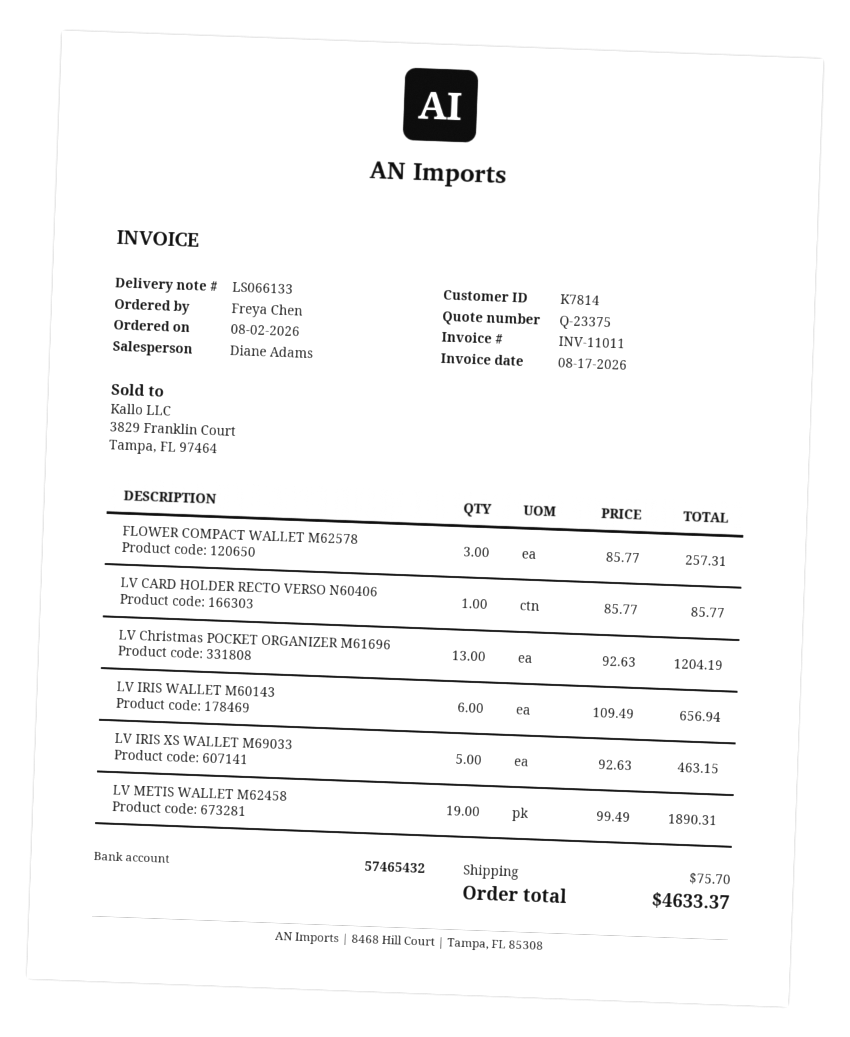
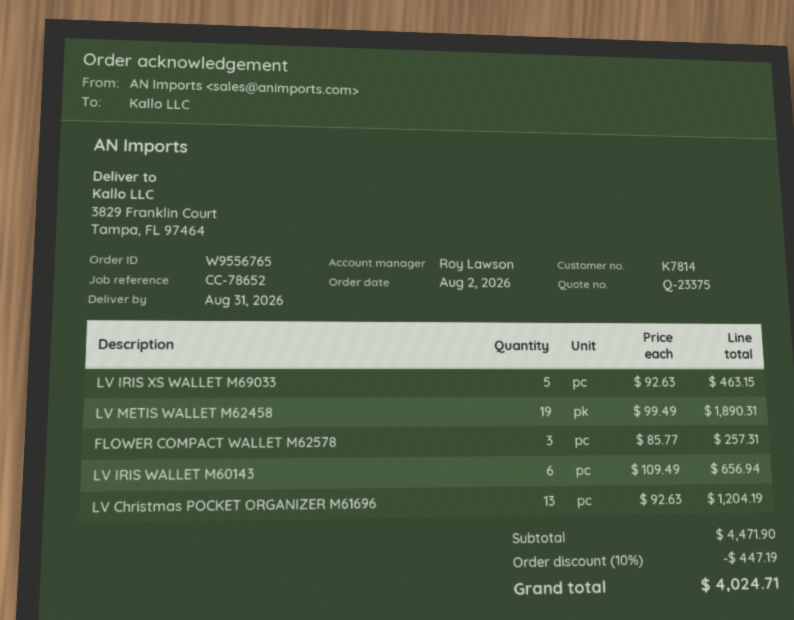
sales rep: Diane Adams -> Roy Lawson
LV CARD HOLDER RECTO VERSO N60406: 1 x 85.77 = 85.77 -> none
discount: none -> 10% = 447.19
shipping: 75.70 -> none
total: 4633.37 -> 4024.71

